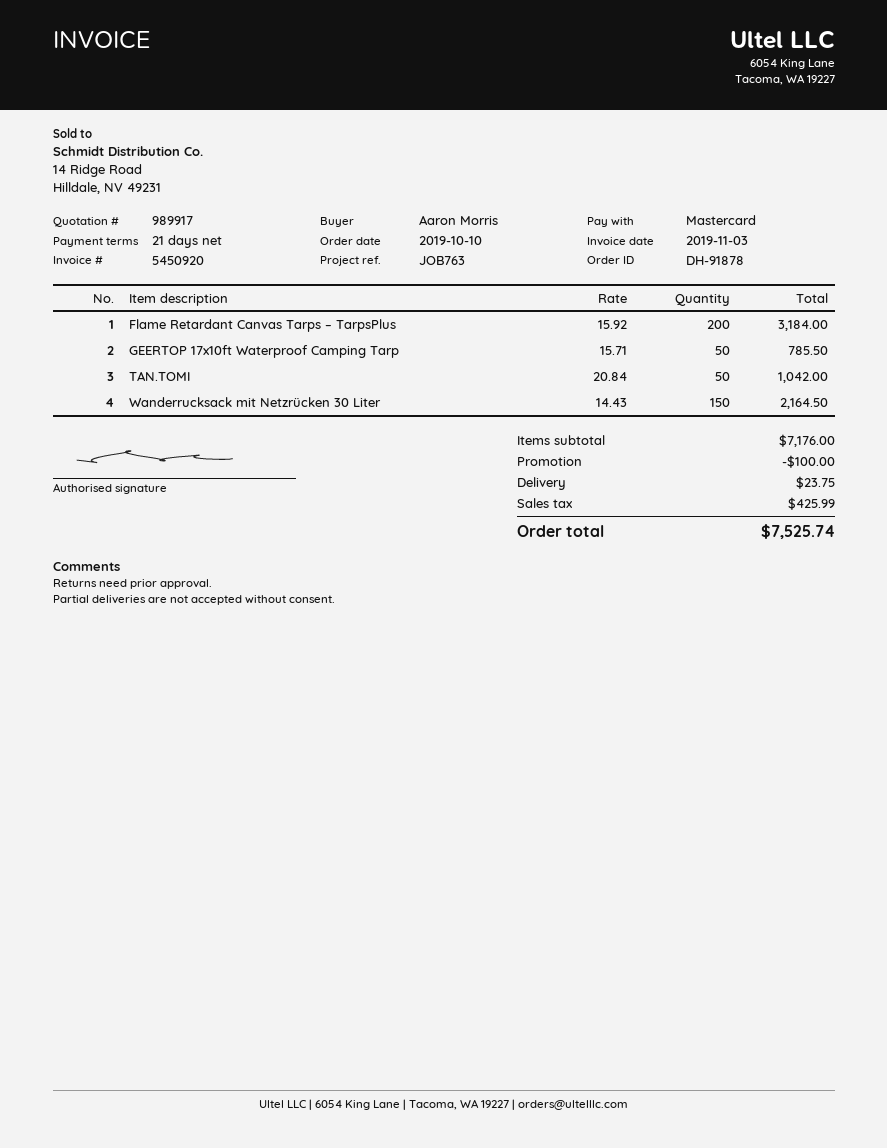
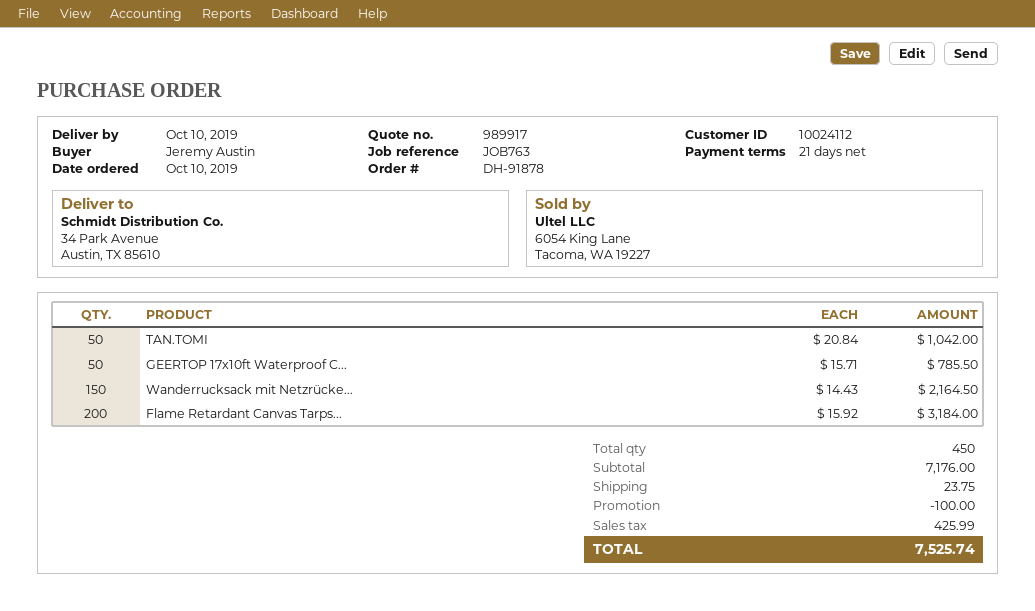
ordered by: Aaron Morris -> Jeremy Austin

